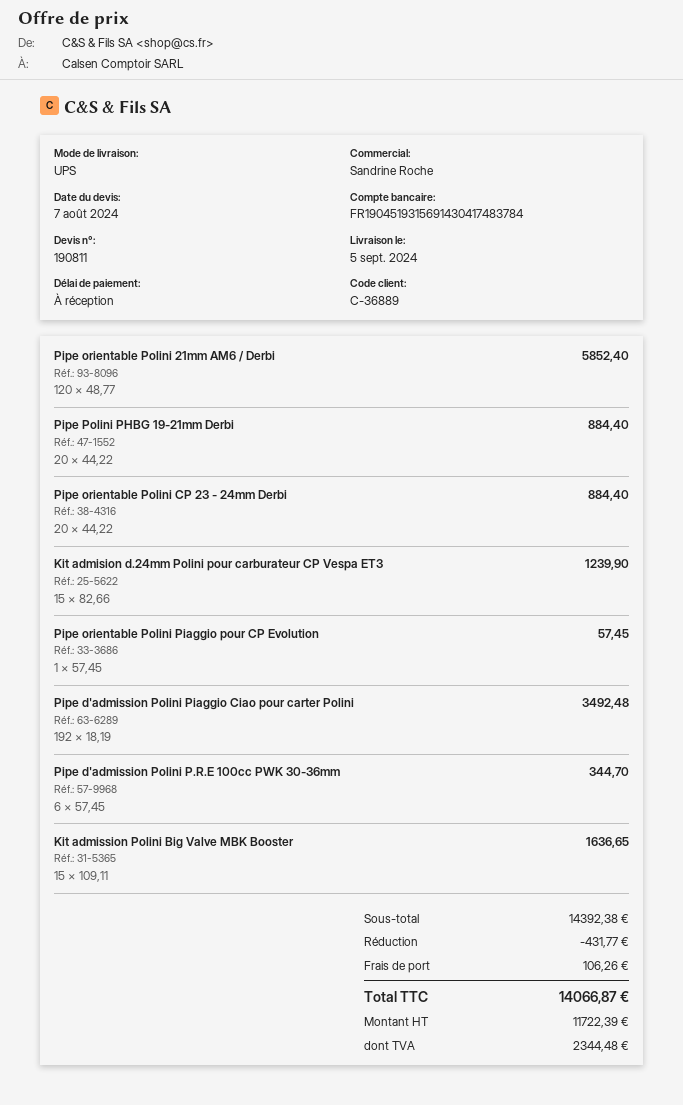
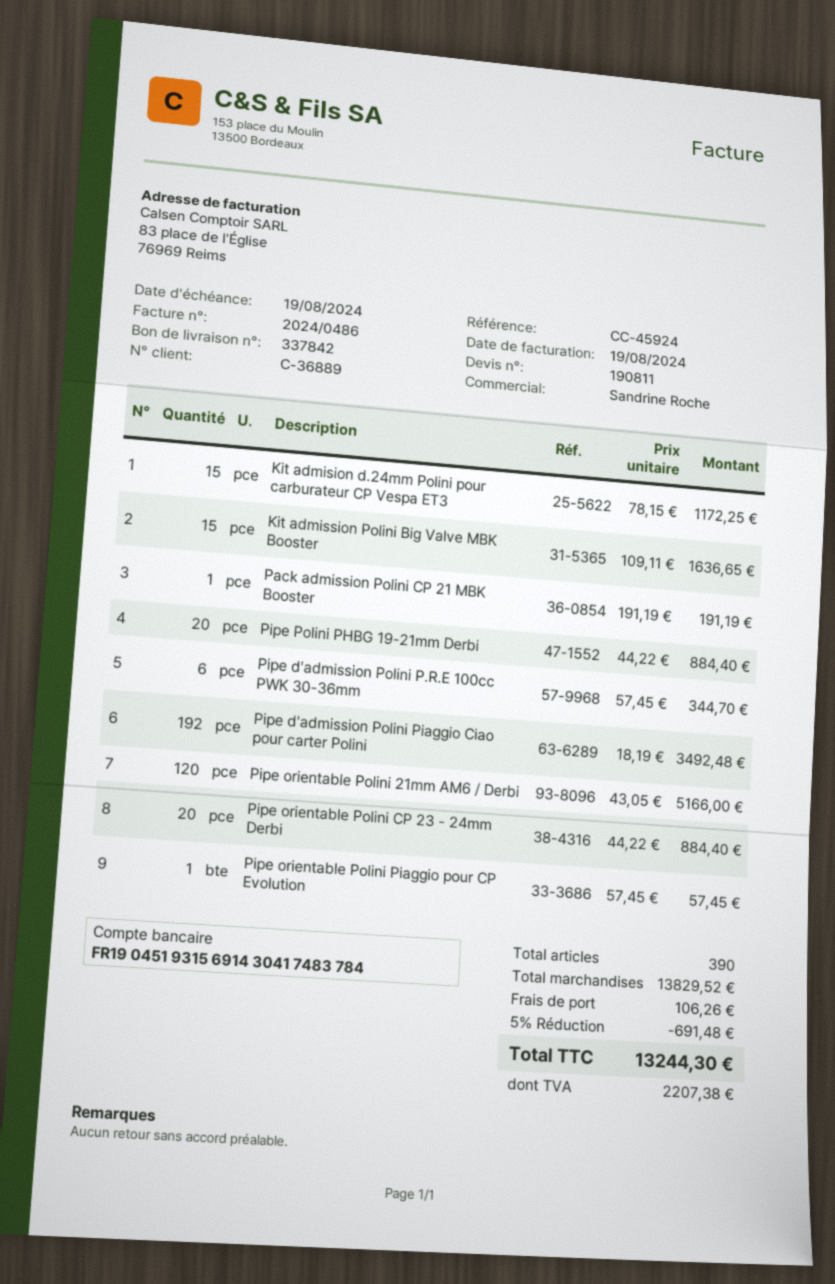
Pipe orientable Polini 21mm AM6 / Derbi: 120 x 48.77 = 5852.40 -> 120 x 43.05 = 5166.00
Kit admision d.24mm Polini pour carburateur CP Vespa ET3: 15 x 82.66 = 1239.90 -> 15 x 78.15 = 1172.25
Pack admission Polini CP 21 MBK Booster: none -> 1 x 191.19 = 191.19
subtotal: 14392.38 -> 13829.52
discount: 431.77 -> 691.48
tax: 2344.48 -> 2207.38
total: 14066.87 -> 13244.30

